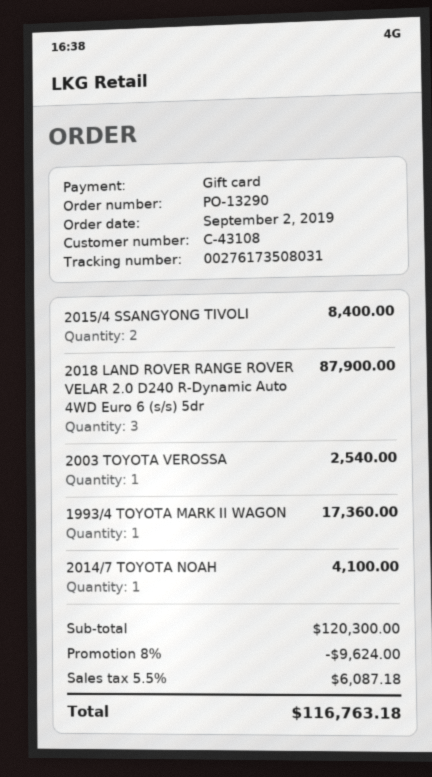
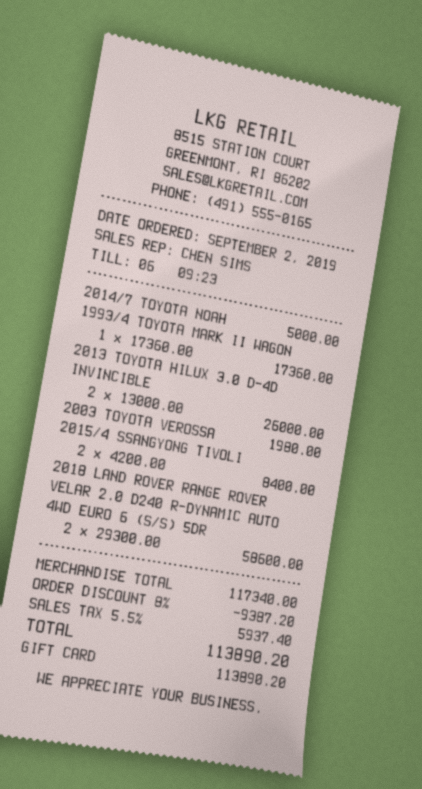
2018 LAND ROVER RANGE ROVER VELAR 2.0 D240 R-Dynamic Auto 4WD Euro 6 (s/s) 5dr: 3 for 87900.00 -> 2 for 58600.00
2003 TOYOTA VEROSSA: 1 for 2540.00 -> 1 for 1980.00
2014/7 TOYOTA NOAH: 1 for 4100.00 -> 1 for 5000.00
2013 TOYOTA HILUX 3.0 D-4D INVINCIBLE: none -> 2 for 26000.00
subtotal: 120300.00 -> 117340.00
discount: 8% = 9624.00 -> 8% = 9387.20
tax: 5.5% = 6087.18 -> 5.5% = 5937.40
total: 116763.18 -> 113890.20

